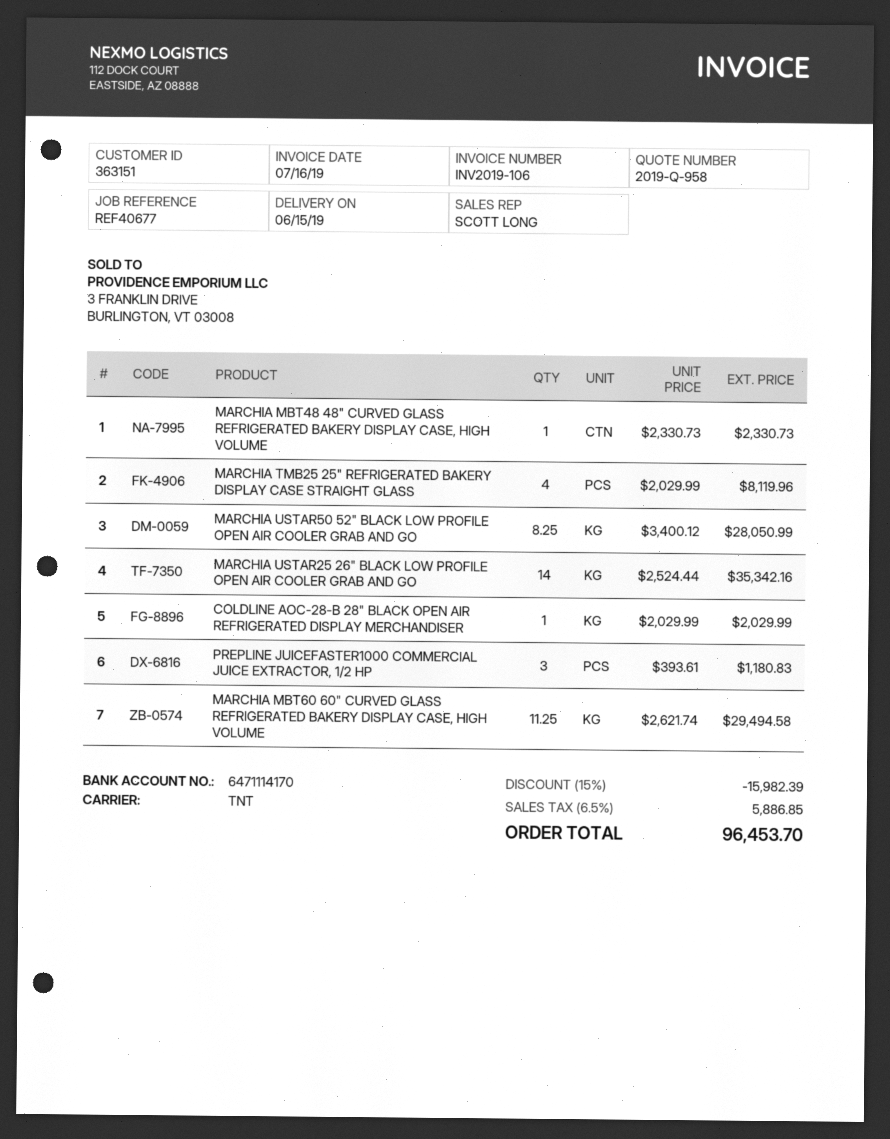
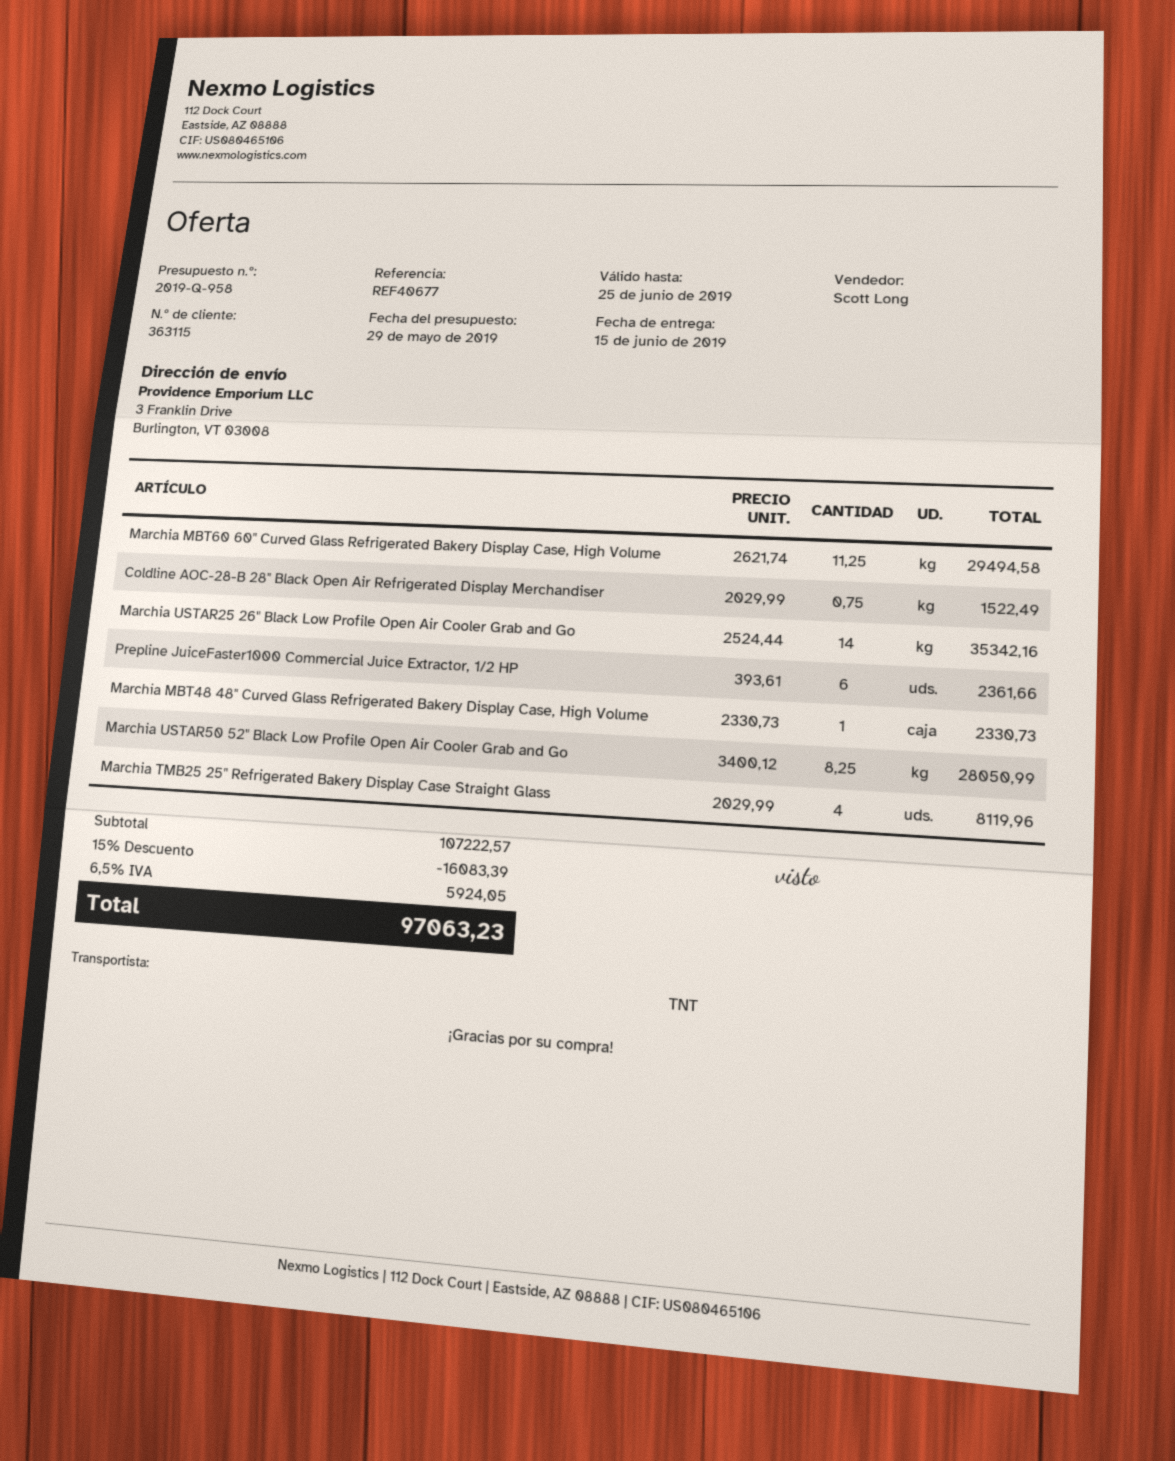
customer number: 363151 -> 363115
COLDLINE AOC-28-B 28" BLACK OPEN AIR REFRIGERATED DISPLAY MERCHANDISER: 1 x 2029.99 = 2029.99 -> 0.75 x 2029.99 = 1522.49
PREPLINE JUICEFASTER1000 COMMERCIAL JUICE EXTRACTOR, 1/2 HP: 3 x 393.61 = 1180.83 -> 6 x 393.61 = 2361.66
discount: 15% = 15982.39 -> 15% = 16083.39
tax: 6.5% = 5886.85 -> 6.5% = 5924.05
total: 96453.70 -> 97063.23

